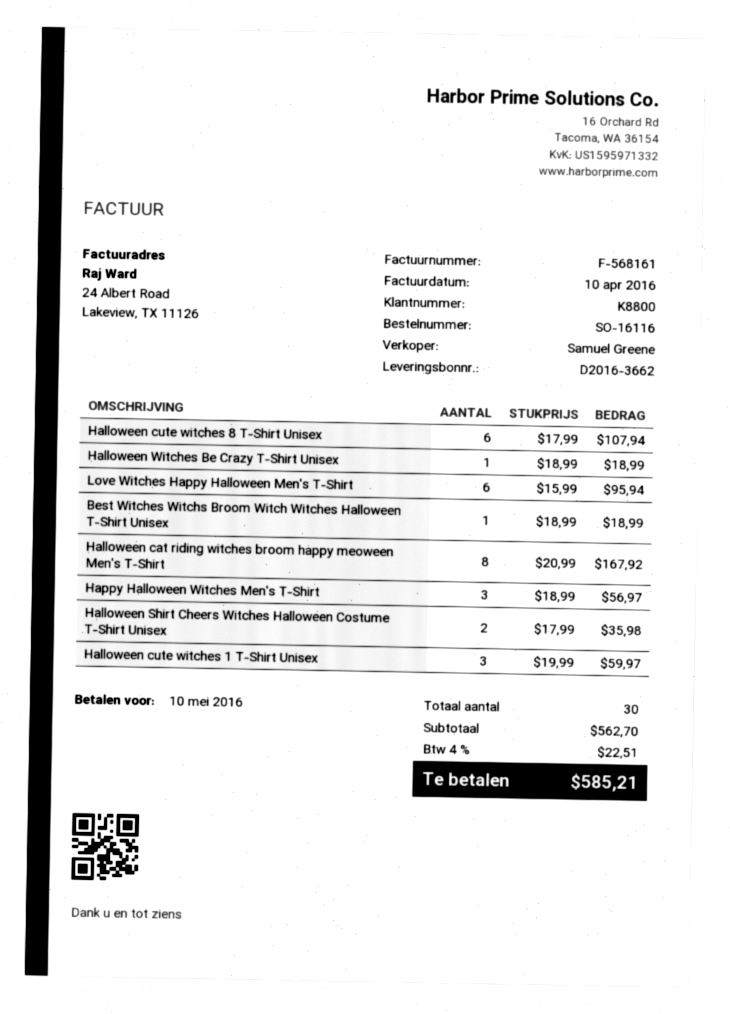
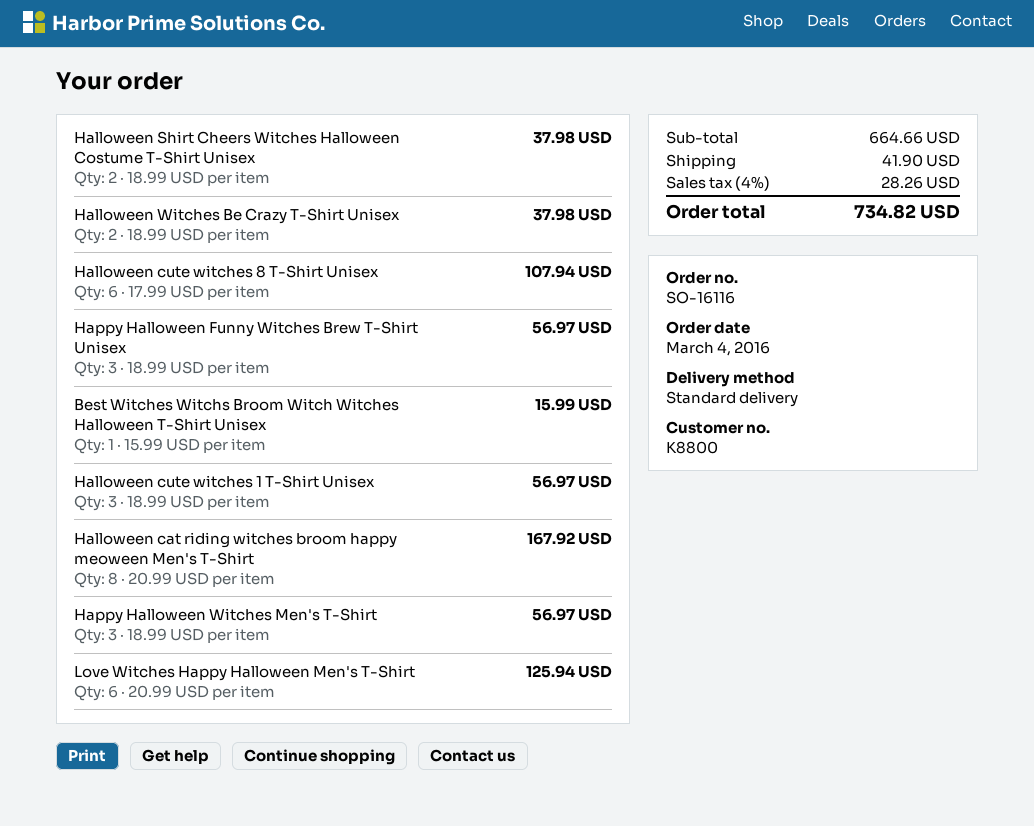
Halloween Witches Be Crazy T-Shirt Unisex: 1 x 18.99 = 18.99 -> 2 x 18.99 = 37.98
Love Witches Happy Halloween Men's T-Shirt: 6 x 15.99 = 95.94 -> 6 x 20.99 = 125.94
Best Witches Witchs Broom Witch Witches Halloween T-Shirt Unisex: 1 x 18.99 = 18.99 -> 1 x 15.99 = 15.99
Halloween Shirt Cheers Witches Halloween Costume T-Shirt Unisex: 2 x 17.99 = 35.98 -> 2 x 18.99 = 37.98
Halloween cute witches 1 T-Shirt Unisex: 3 x 19.99 = 59.97 -> 3 x 18.99 = 56.97
Happy Halloween Funny Witches Brew T-Shirt Unisex: none -> 3 x 18.99 = 56.97
subtotal: 562.70 -> 664.66
shipping: none -> 41.90
tax: 4% = 22.51 -> 4% = 28.26
total: 585.21 -> 734.82

